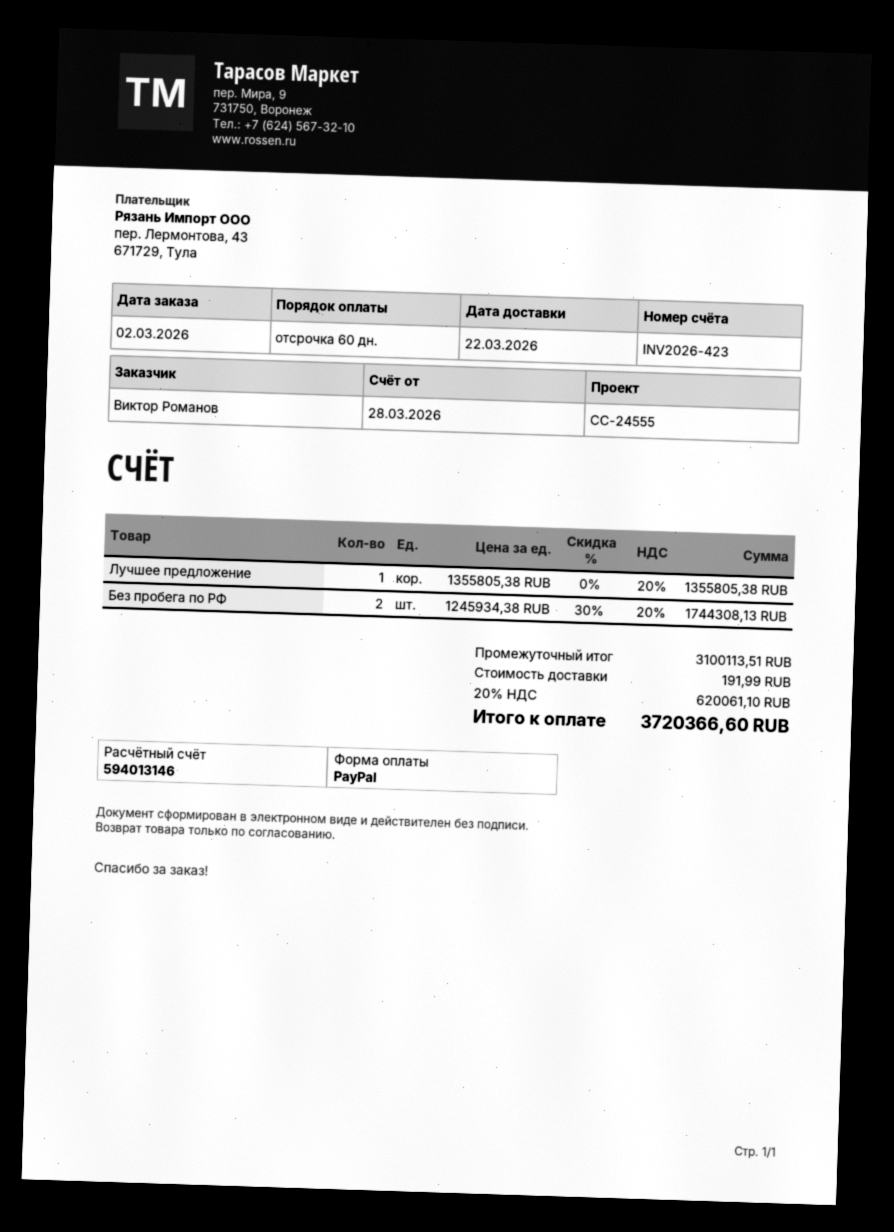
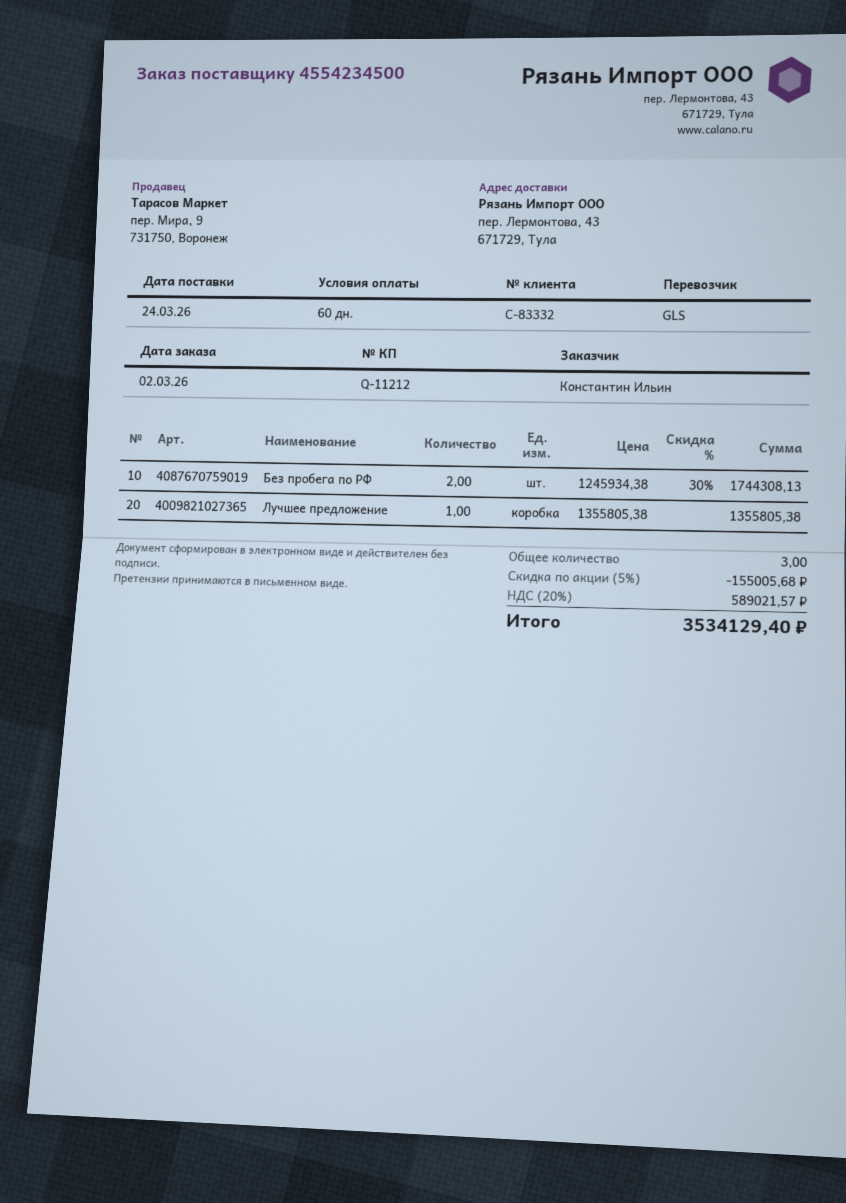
delivery date: 2026-03-22 -> 2026-03-24
ordered by: Виктор Романов -> Константин Ильин
discount: none -> 5% = 155005.68
shipping: 191.99 -> none
tax: 20% = 620061.10 -> 20% = 589021.57
total: 3720366.60 -> 3534129.40

